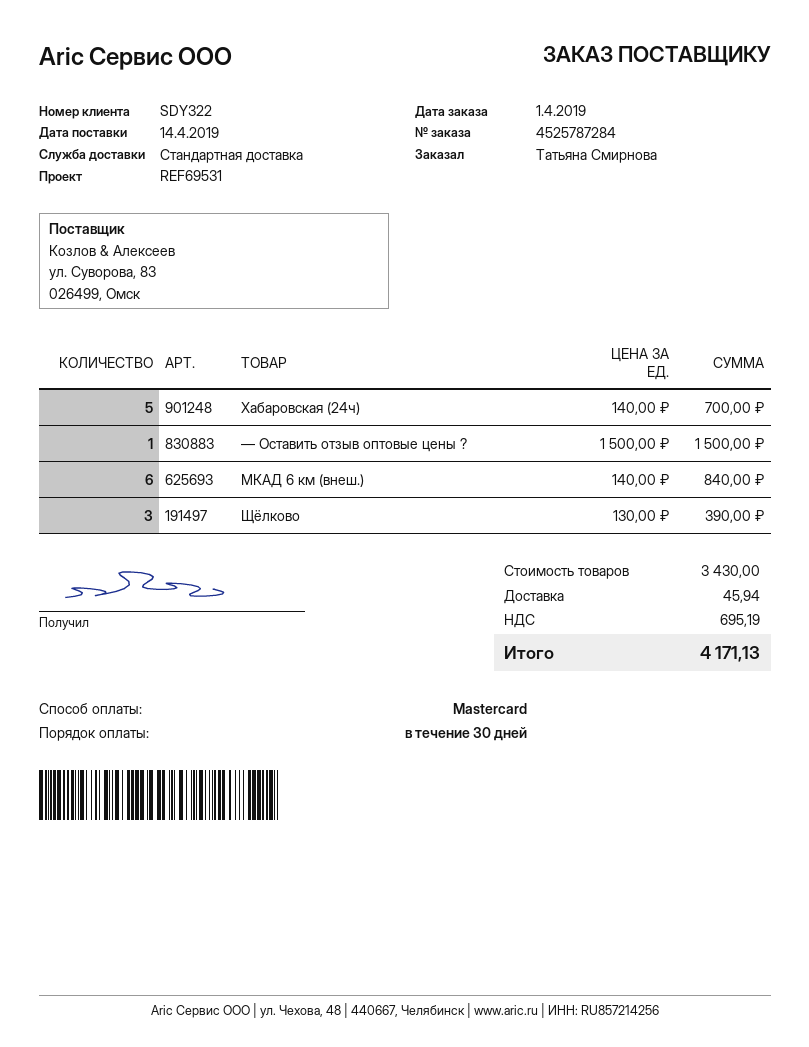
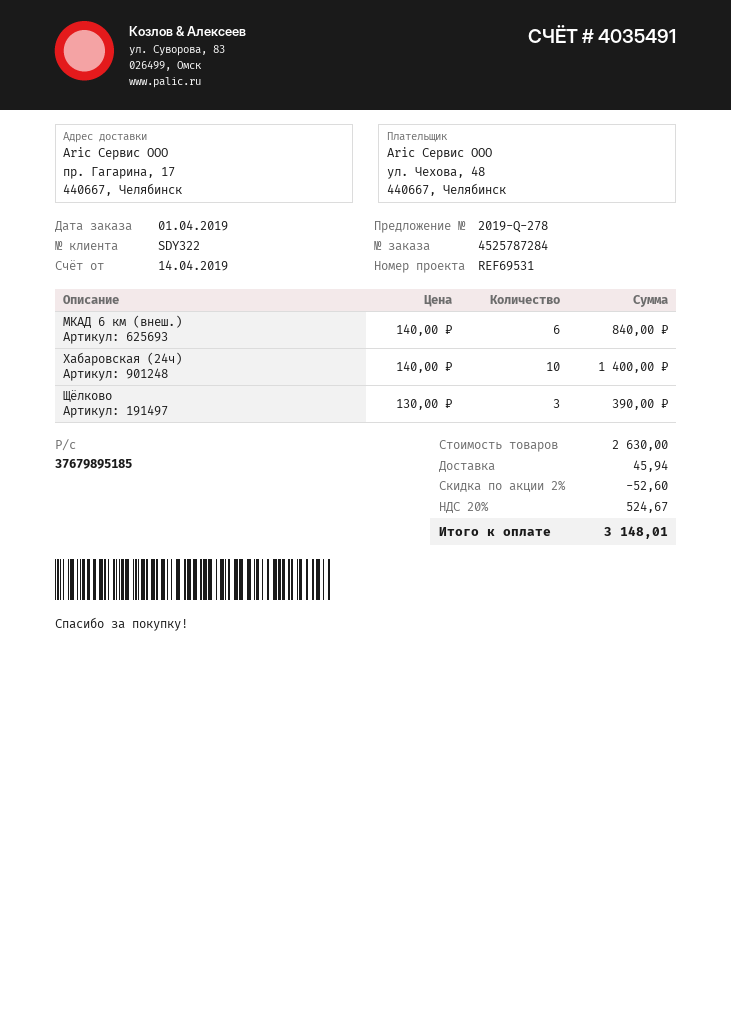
Хабаровская (24ч): 5 x 140.00 = 700.00 -> 10 x 140.00 = 1400.00
— Оставить отзыв оптовые цены ?: 1 x 1500.00 = 1500.00 -> none
subtotal: 3430.00 -> 2630.00
discount: none -> 2% = 52.60
tax: 695.19 -> 524.67
total: 4171.13 -> 3148.01

